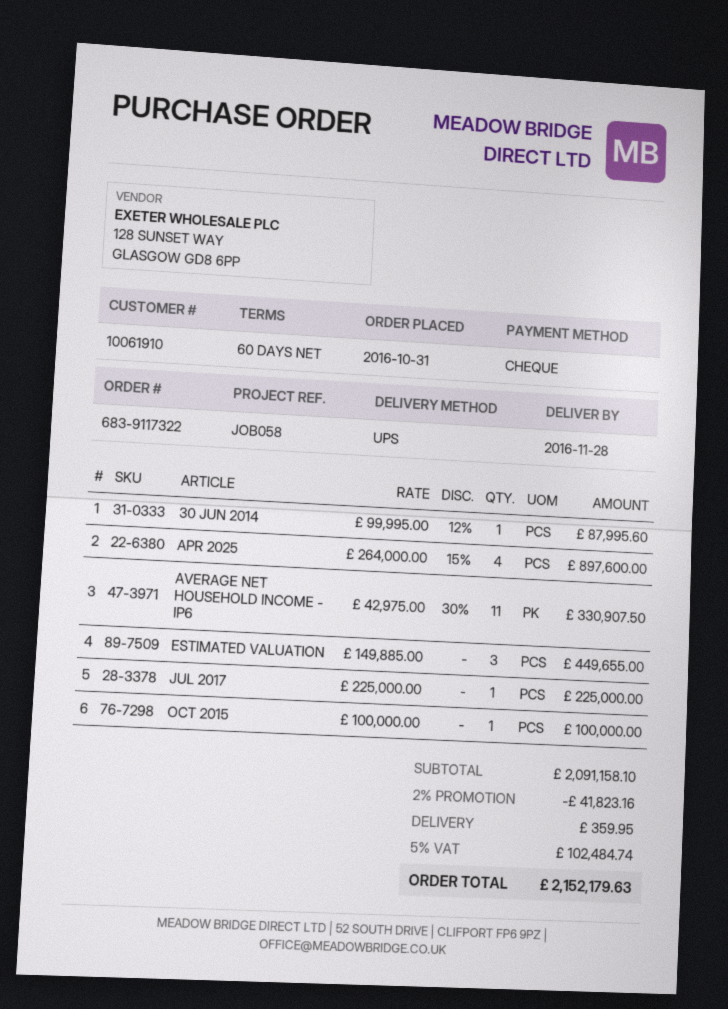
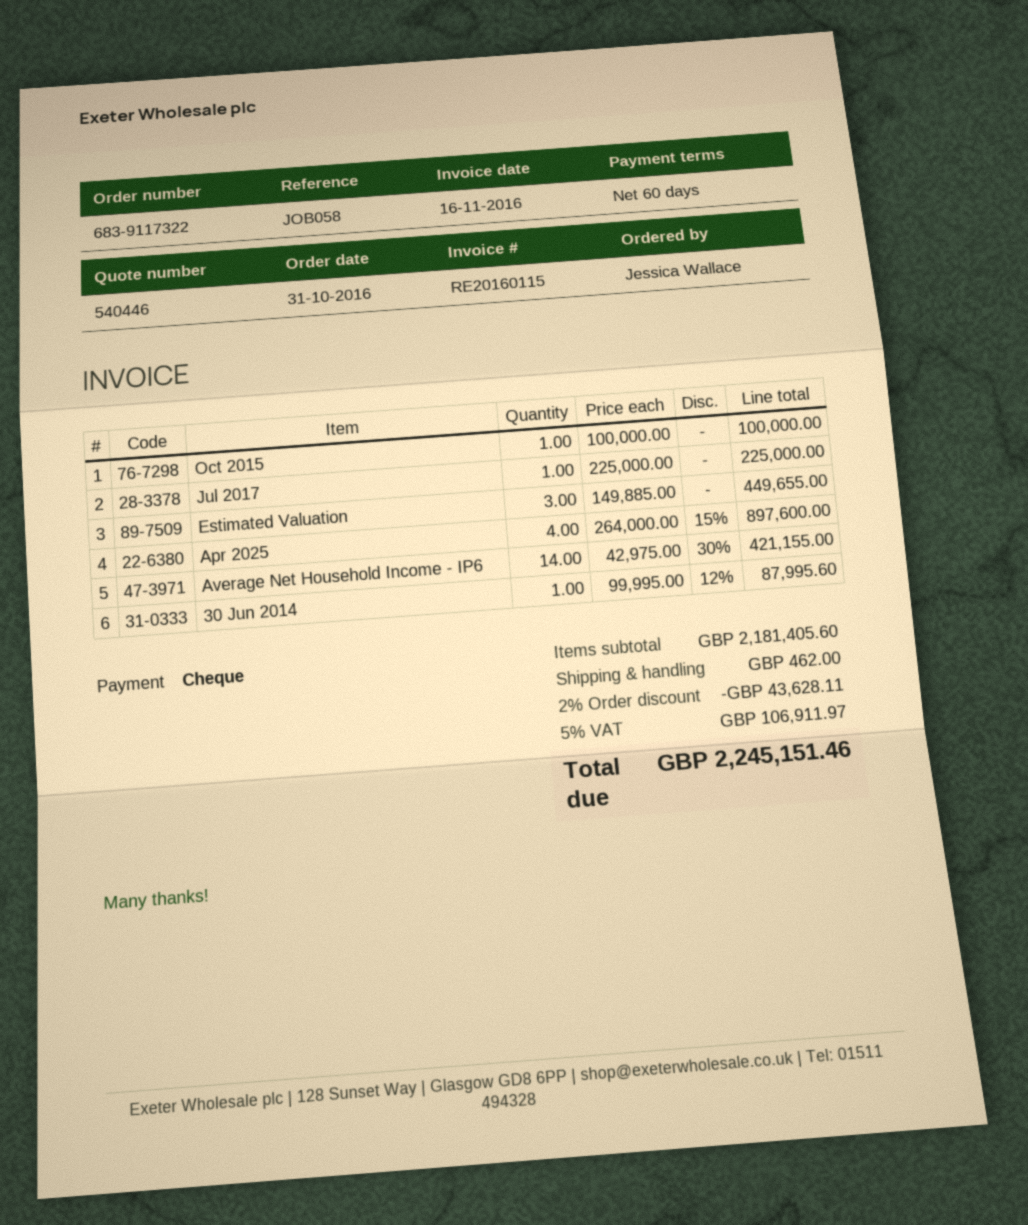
AVERAGE NET HOUSEHOLD INCOME - IP6: 11 x 42975.00 - 30% = 330907.50 -> 14 x 42975.00 - 30% = 421155.00
subtotal: 2091158.10 -> 2181405.60
discount: 2% = 41823.16 -> 2% = 43628.11
shipping: 359.95 -> 462.00
tax: 5% = 102484.74 -> 5% = 106911.97
total: 2152179.63 -> 2245151.46

